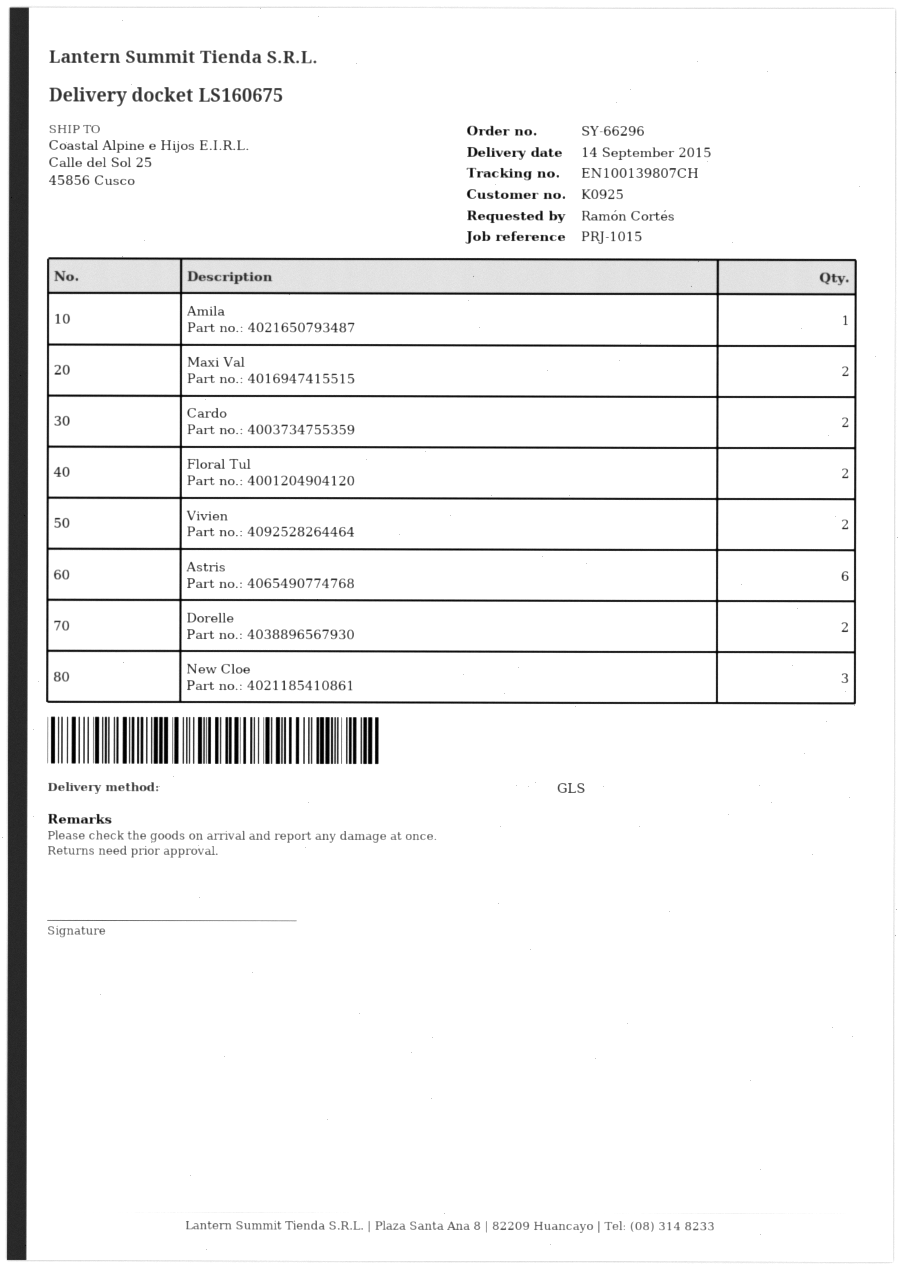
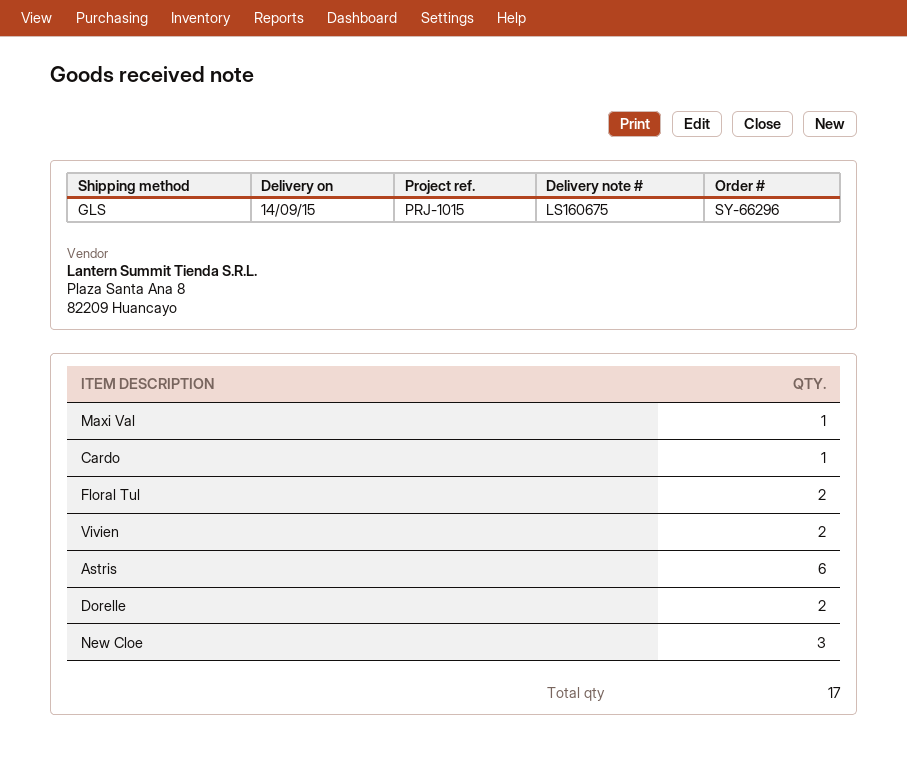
Amila: 1 -> none
Maxi Val: 2 -> 1
Cardo: 2 -> 1

